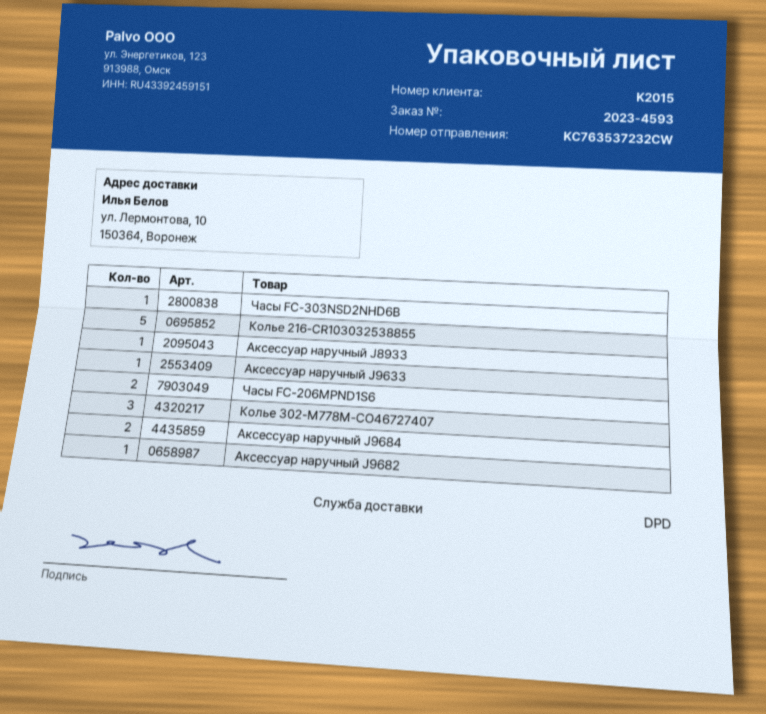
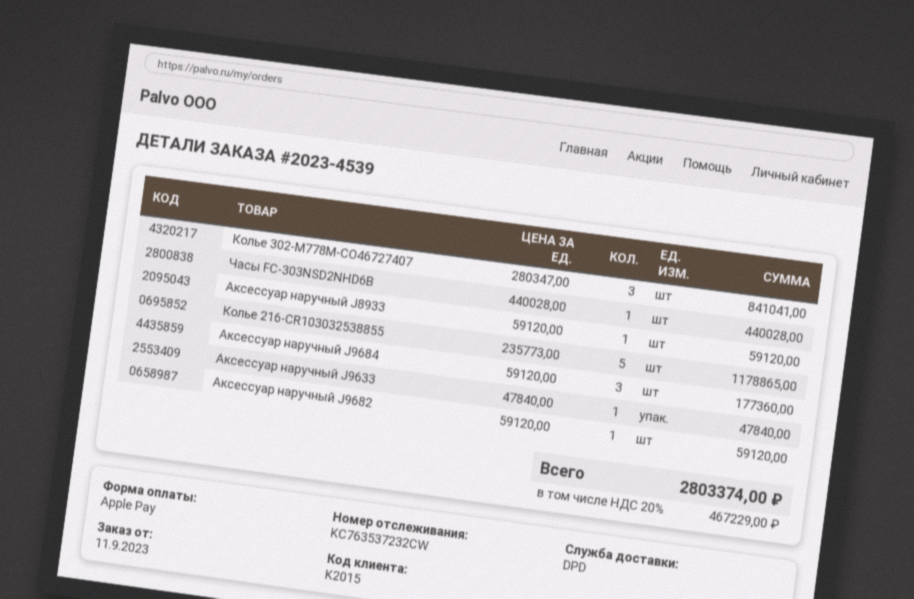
order number: 2023-4593 -> 2023-4539
Часы FC-206MPND1S6: 2 -> none
Аксессуар наручный J9684: 2 -> 3

